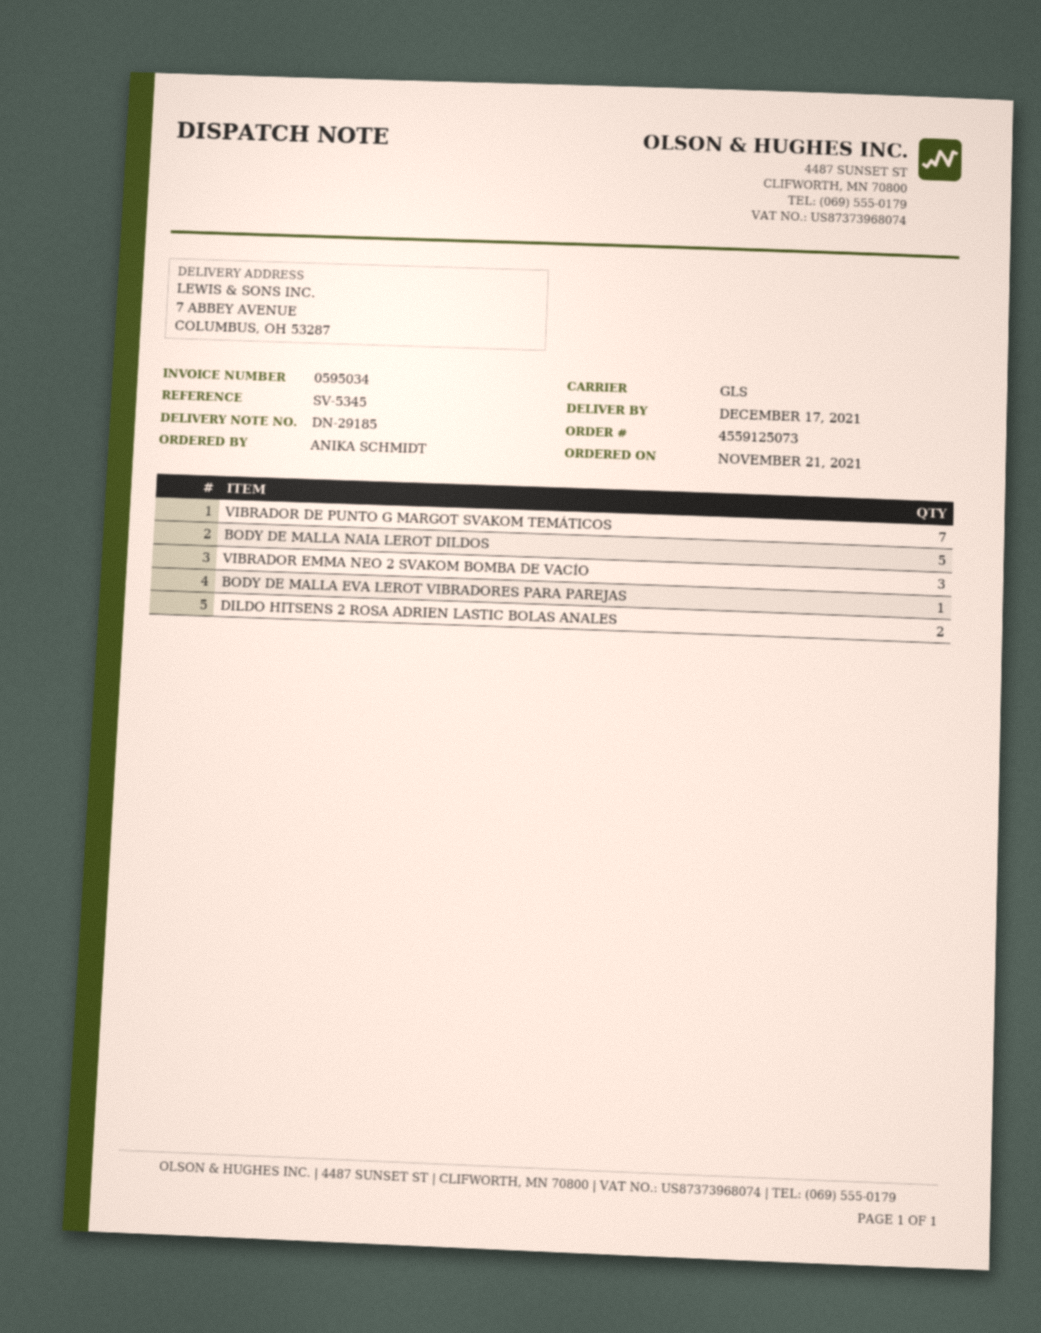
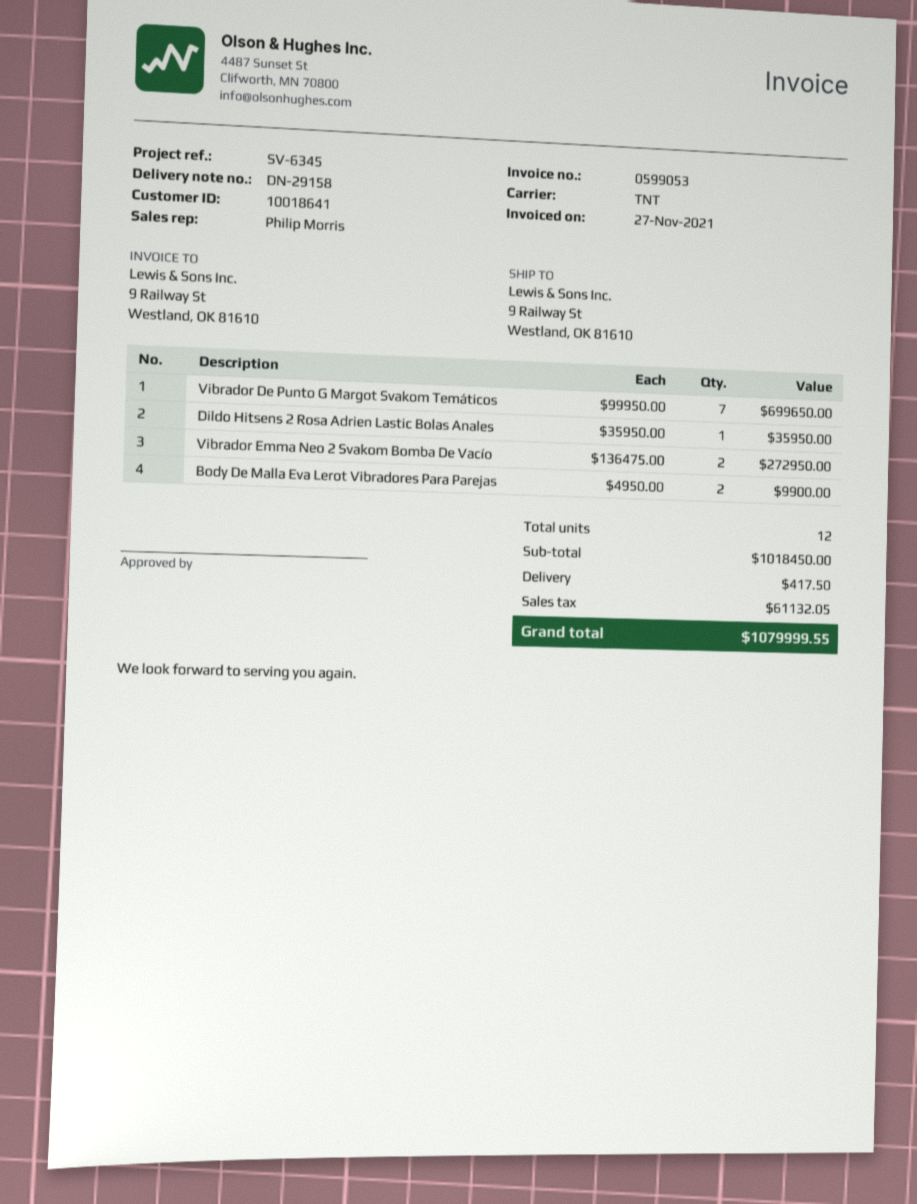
delivery note number: DN-29185 -> DN-29158
invoice number: 0595034 -> 0599053
reference: SV-5345 -> SV-6345
shipping method: GLS -> TNT
ship to: 7 ABBEY AVENUE, COLUMBUS, OH 53287 -> 9 Railway St, Westland, OK 81610
BODY DE MALLA NAIA LEROT DILDOS: 5 -> none
VIBRADOR EMMA NEO 2 SVAKOM BOMBA DE VACÍO: 3 -> 2
BODY DE MALLA EVA LEROT VIBRADORES PARA PAREJAS: 1 -> 2
DILDO HITSENS 2 ROSA ADRIEN LASTIC BOLAS ANALES: 2 -> 1

